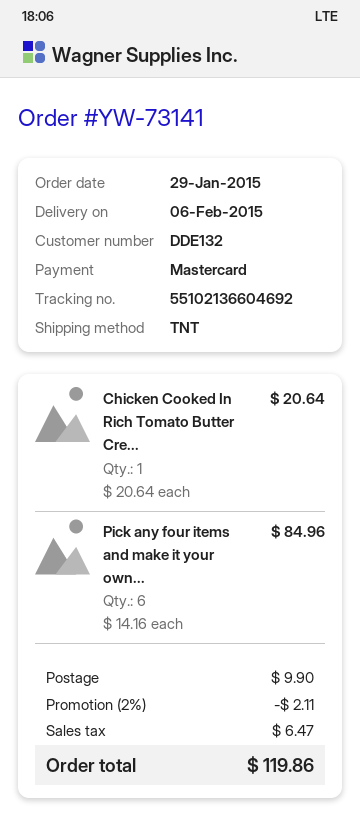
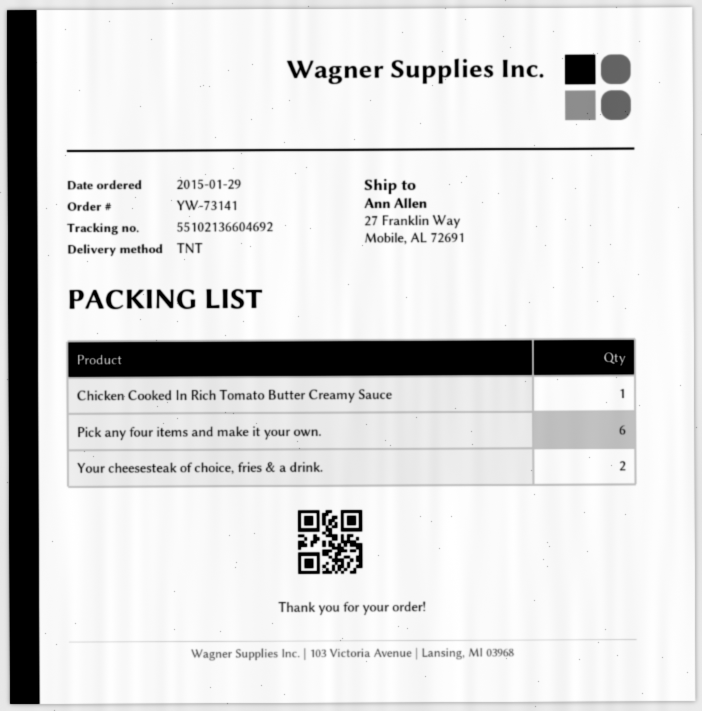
Your cheesesteak of choice, fries & a drink.: none -> 2

